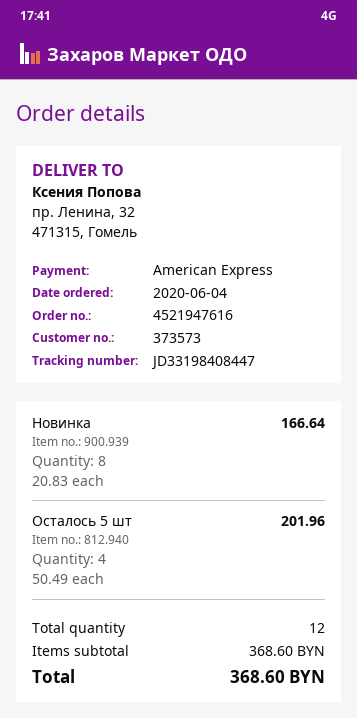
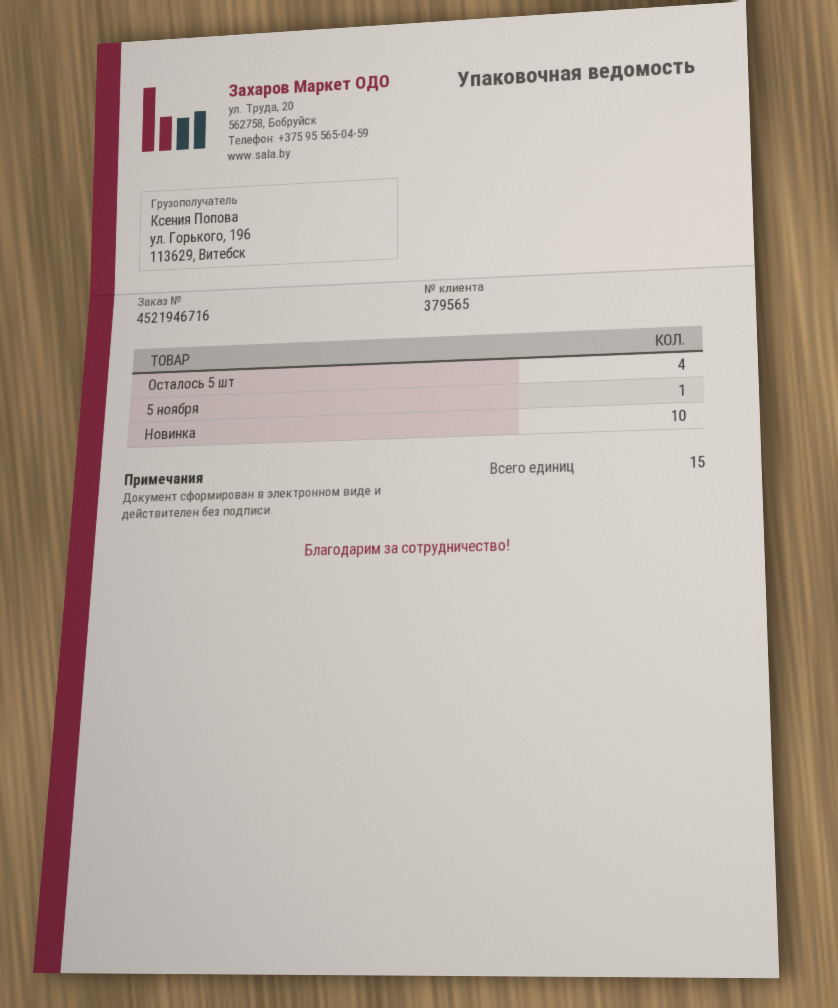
order number: 4521947616 -> 4521946716
customer number: 373573 -> 379565
ship to: пр. Ленина, 32, 471315, Гомель -> ул. Горького, 196, 113629, Витебск
Новинка: 8 -> 10
5 ноября: none -> 1
total quantity: 12 -> 15

